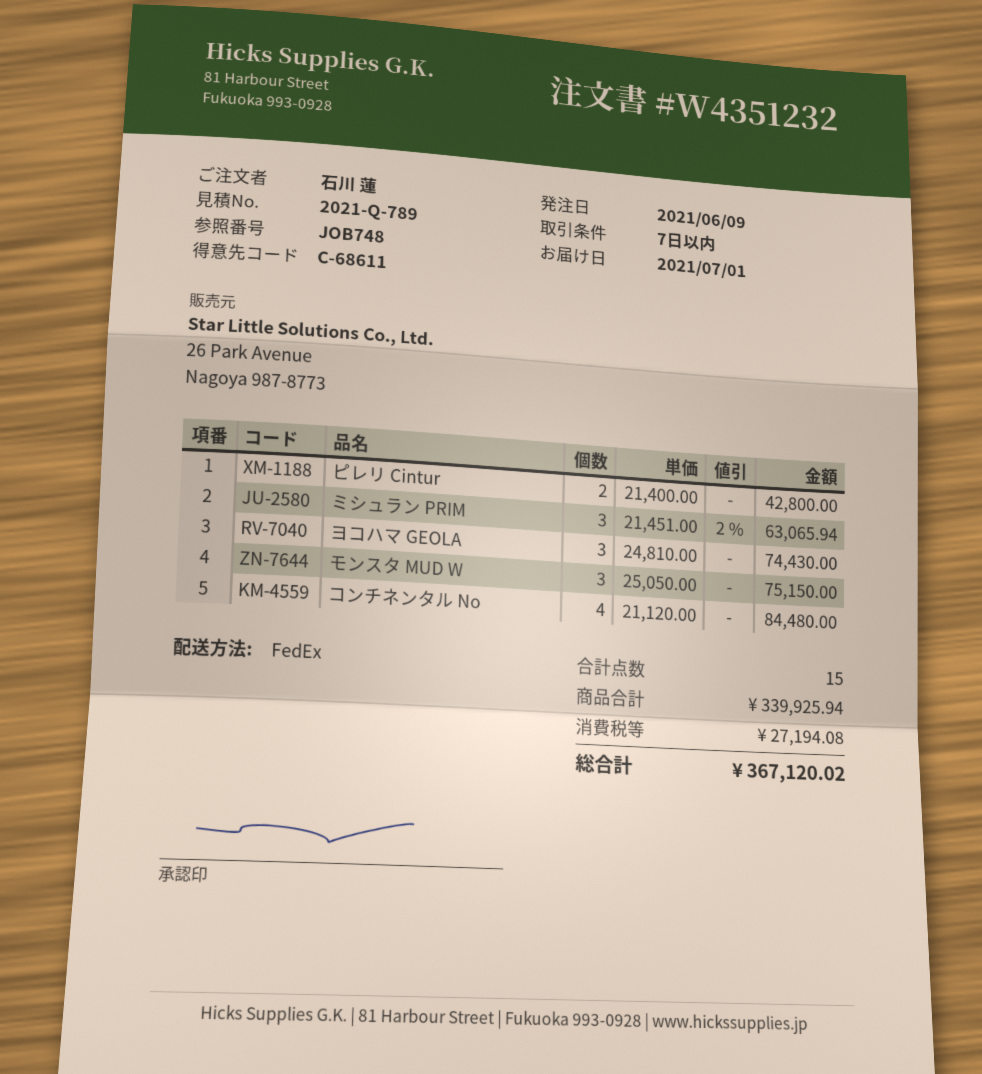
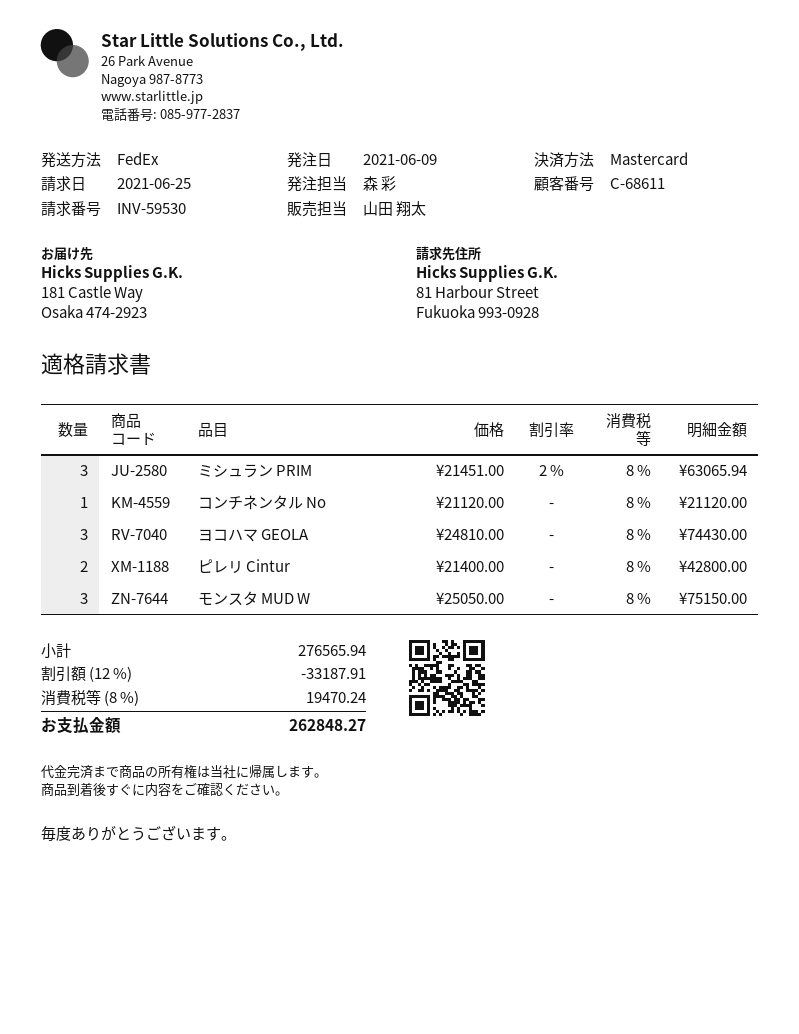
ordered by: 石川 蓮 -> 森 彩
コンチネンタル No: 4 x 21120.00 = 84480.00 -> 1 x 21120.00 = 21120.00
subtotal: 339925.94 -> 276565.94
discount: none -> 12% = 33187.91
tax: 27194.08 -> 19470.24
total: 367120.02 -> 262848.27

